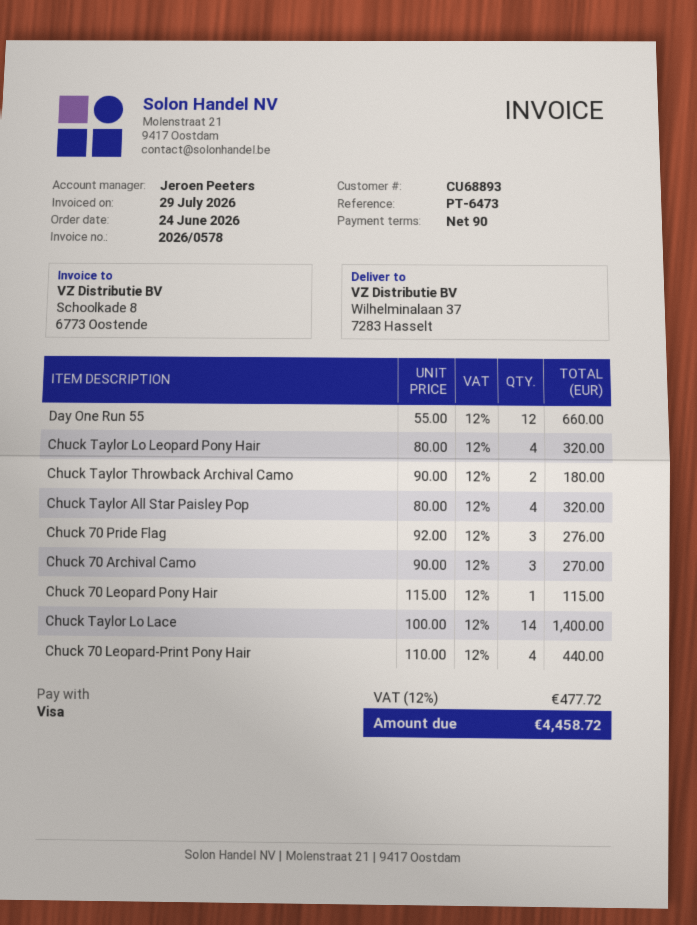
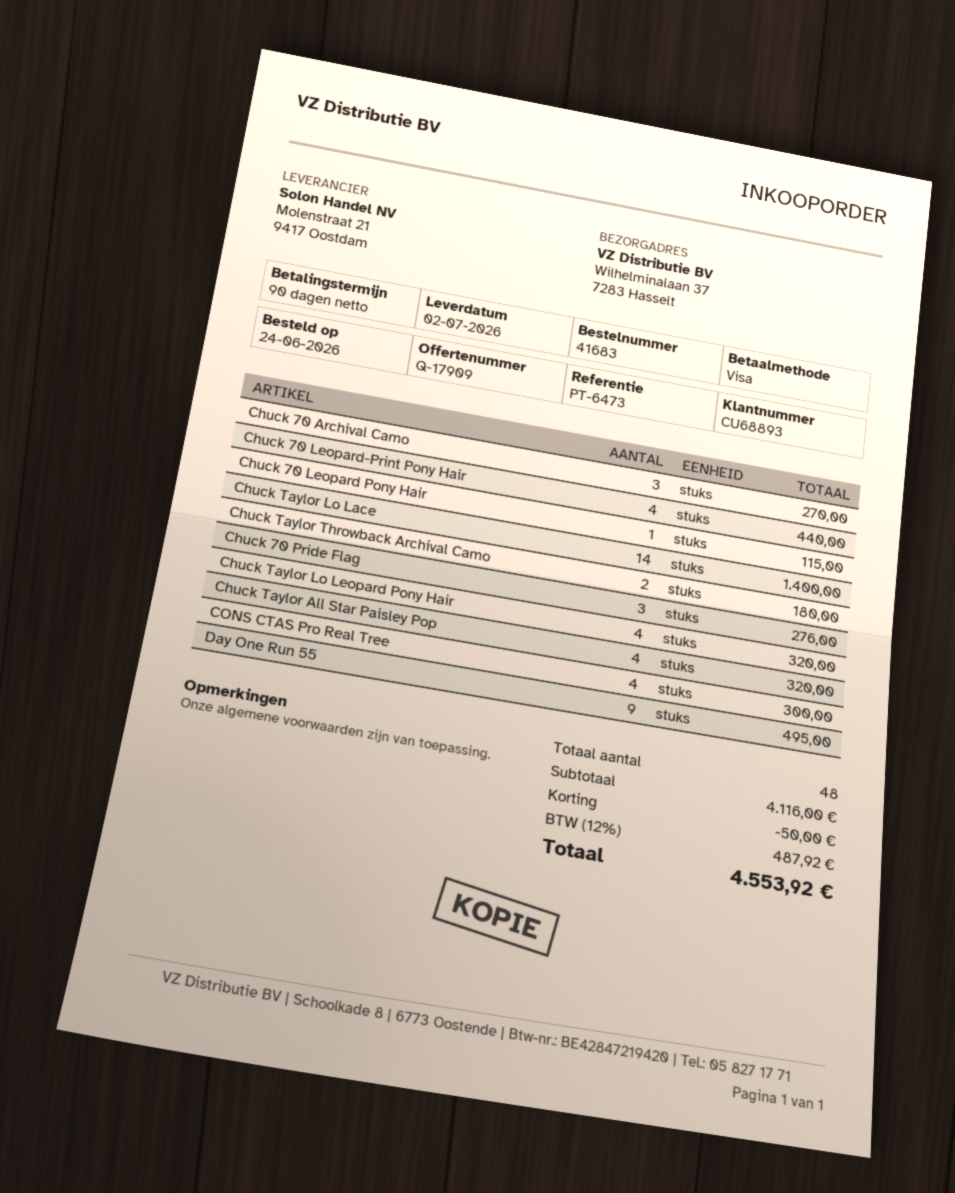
Day One Run 55: 12 for 660.00 -> 9 for 495.00
CONS CTAS Pro Real Tree: none -> 4 for 300.00
discount: none -> 50.00
tax: 12% = 477.72 -> 12% = 487.92
total: 4458.72 -> 4553.92

